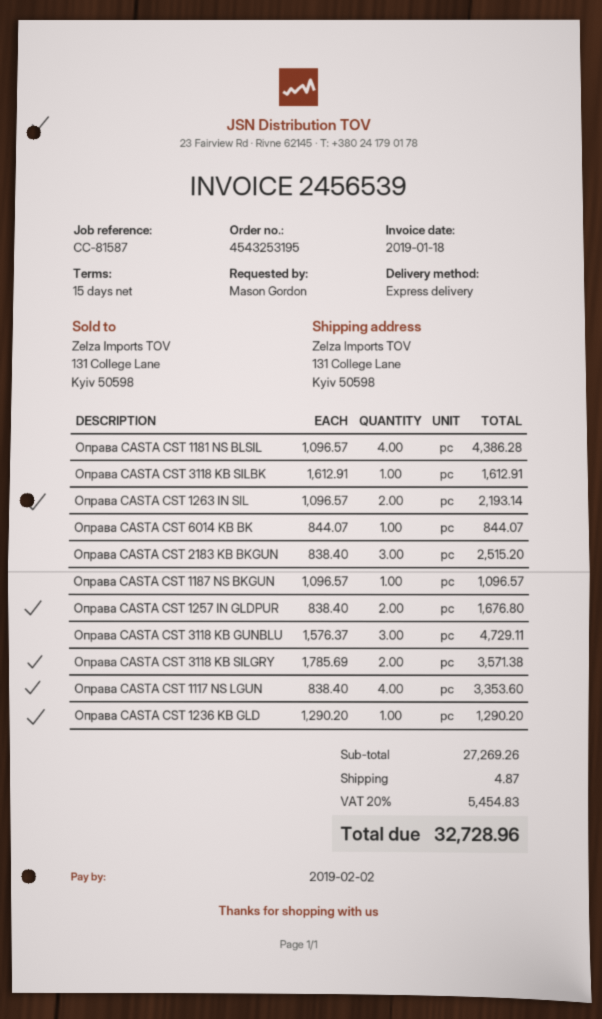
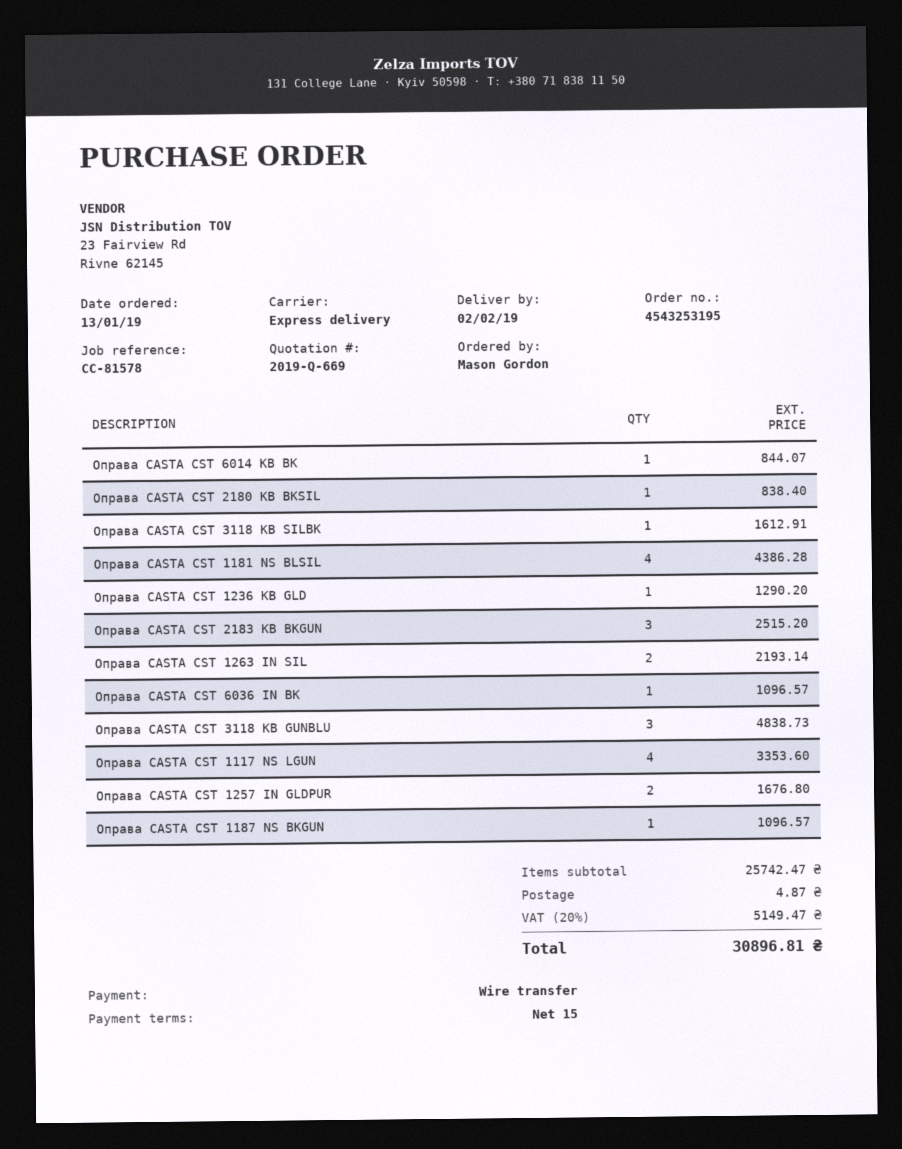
reference: CC-81587 -> CC-81578
Оправа CASTA CST 3118 KB GUNBLU: 3 for 4729.11 -> 3 for 4838.73
Оправа CASTA CST 3118 KB SILGRY: 2 for 3571.38 -> none
Оправа CASTA CST 2180 KB BKSIL: none -> 1 for 838.40
Оправа CASTA CST 6036 IN BK: none -> 1 for 1096.57
subtotal: 27269.26 -> 25742.47
tax: 20% = 5454.83 -> 20% = 5149.47
total: 32728.96 -> 30896.81

